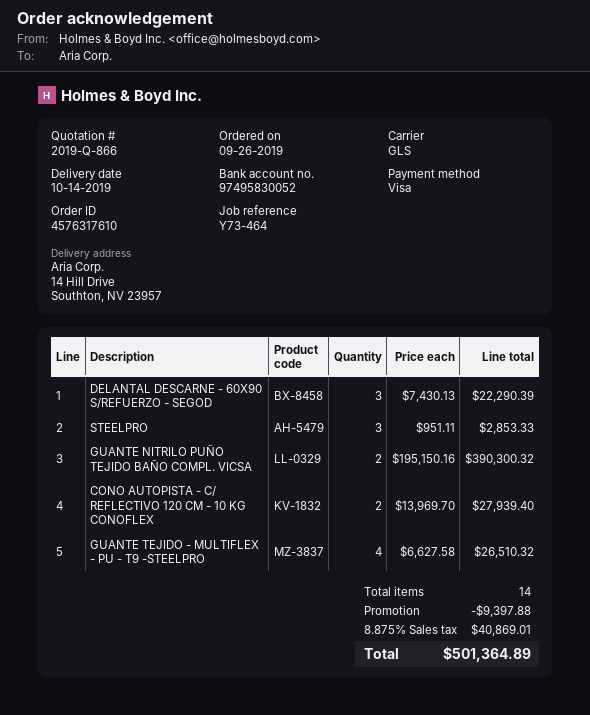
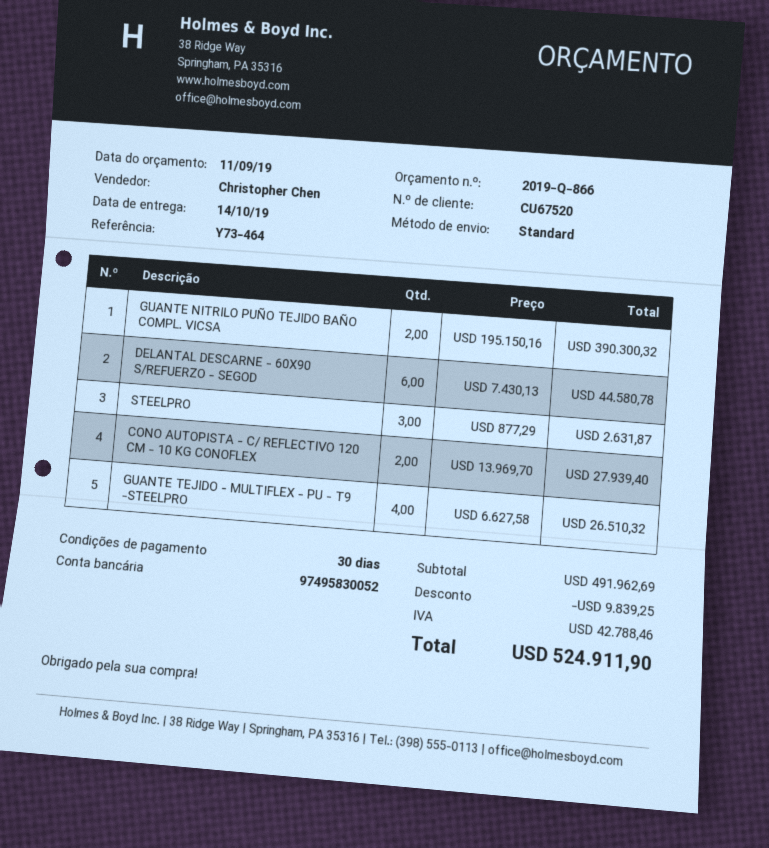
shipping method: GLS -> standard
DELANTAL DESCARNE - 60X90 S/REFUERZO - SEGOD: 3 x 7430.13 = 22290.39 -> 6 x 7430.13 = 44580.78
STEELPRO: 3 x 951.11 = 2853.33 -> 3 x 877.29 = 2631.87
discount: 9397.88 -> 9839.25
tax: 40869.01 -> 42788.46
total: 501364.89 -> 524911.90

